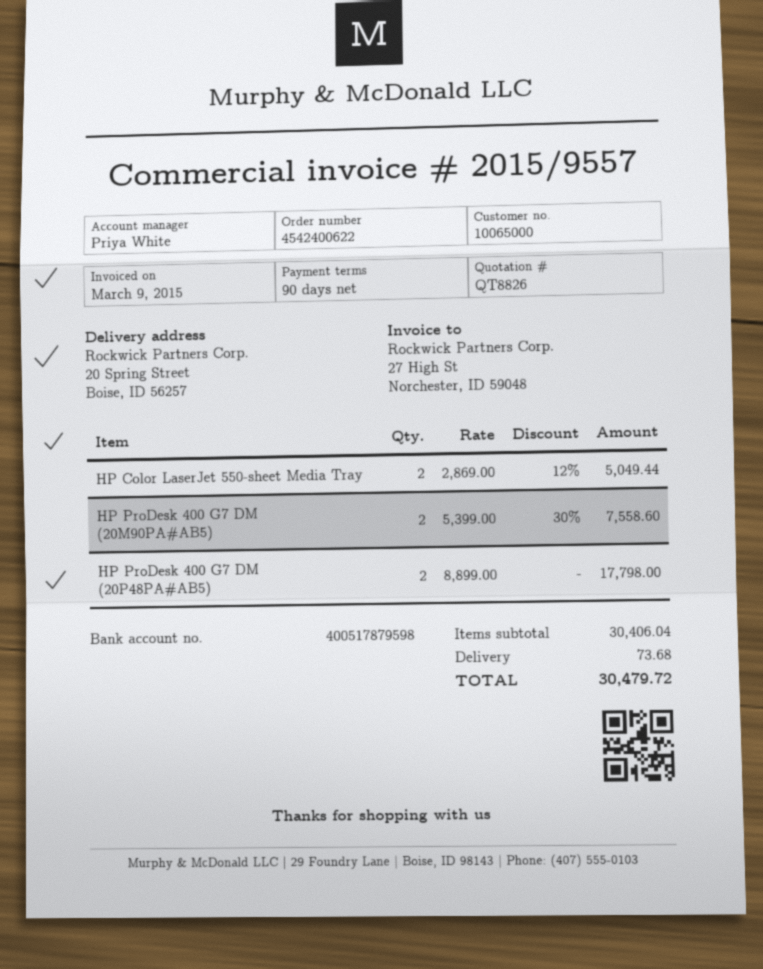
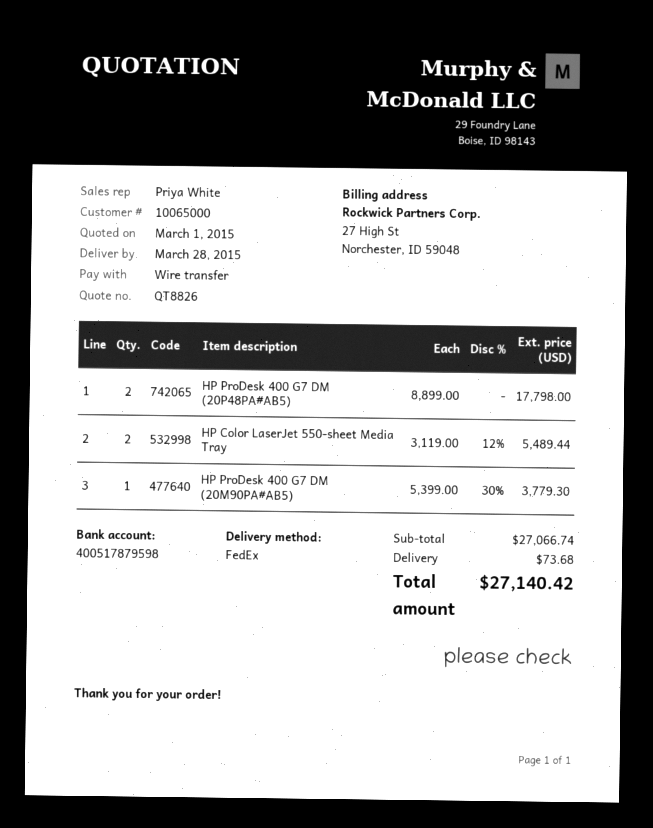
HP Color LaserJet 550-sheet Media Tray: 2 x 2869.00 - 12% = 5049.44 -> 2 x 3119.00 - 12% = 5489.44
HP ProDesk 400 G7 DM (20M90PA#AB5): 2 x 5399.00 - 30% = 7558.60 -> 1 x 5399.00 - 30% = 3779.30
subtotal: 30406.04 -> 27066.74
total: 30479.72 -> 27140.42

